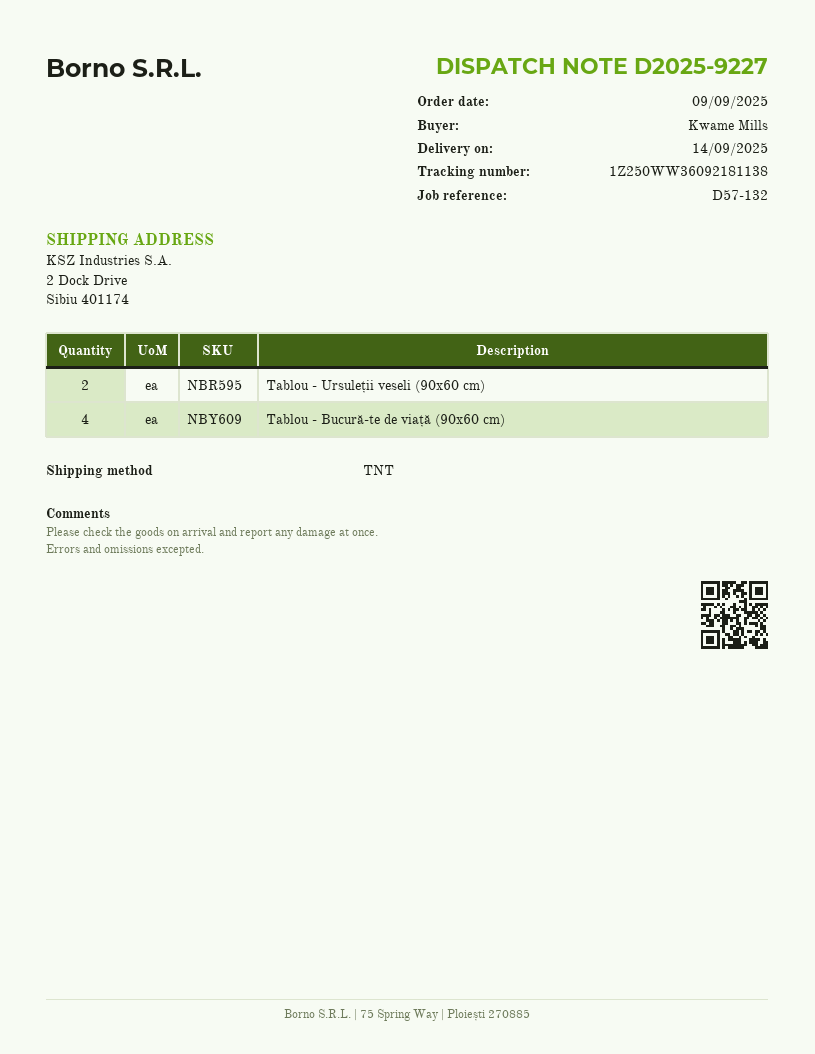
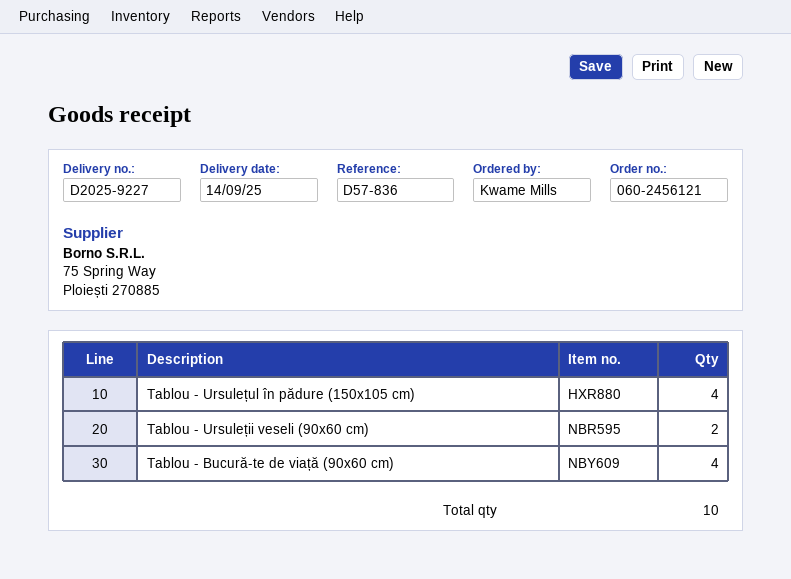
reference: D57-132 -> D57-836
Tablou - Ursulețul în pădure (150x105 cm): none -> 4

